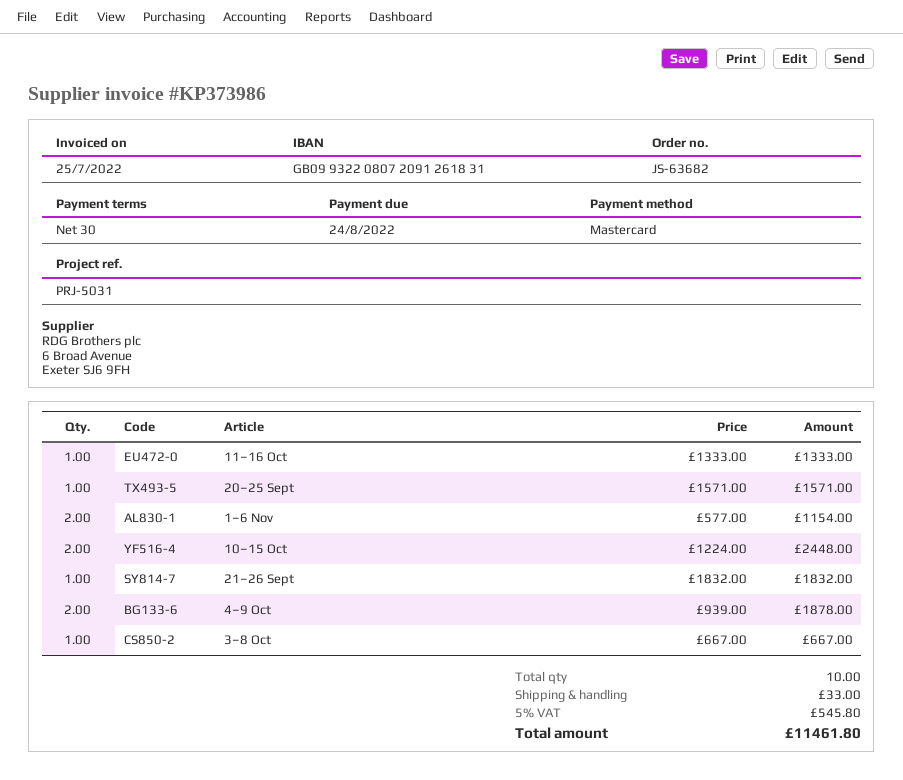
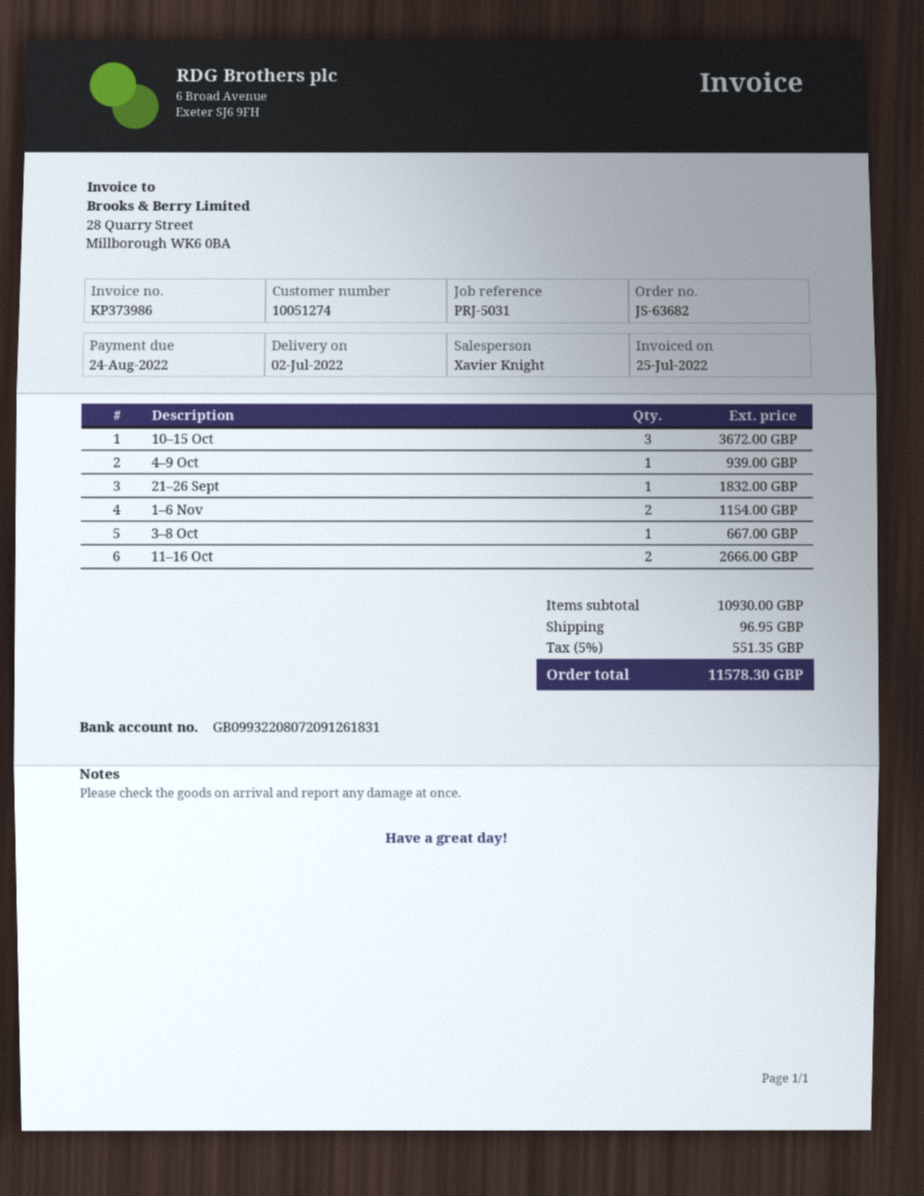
11–16 Oct: 1 for 1333.00 -> 2 for 2666.00
20–25 Sept: 1 for 1571.00 -> none
10–15 Oct: 2 for 2448.00 -> 3 for 3672.00
4–9 Oct: 2 for 1878.00 -> 1 for 939.00
shipping: 33.00 -> 96.95
tax: 5% = 545.80 -> 5% = 551.35
total: 11461.80 -> 11578.30

